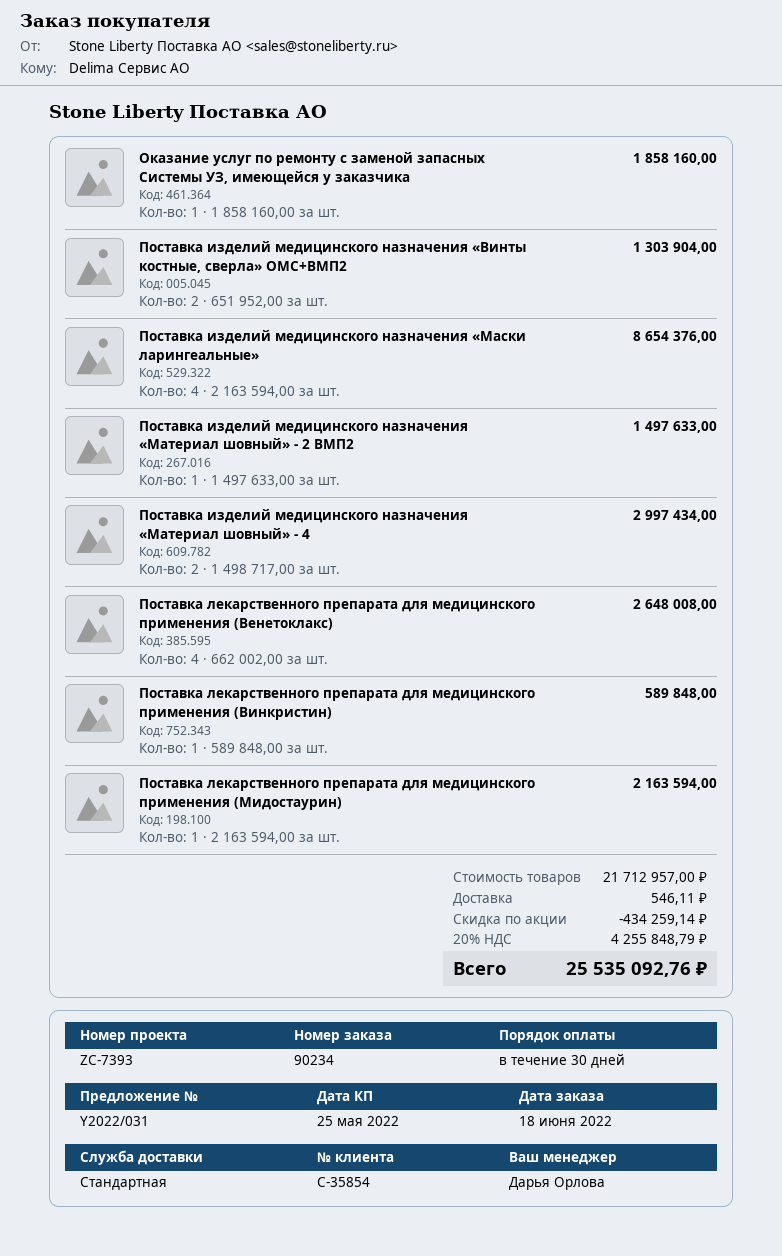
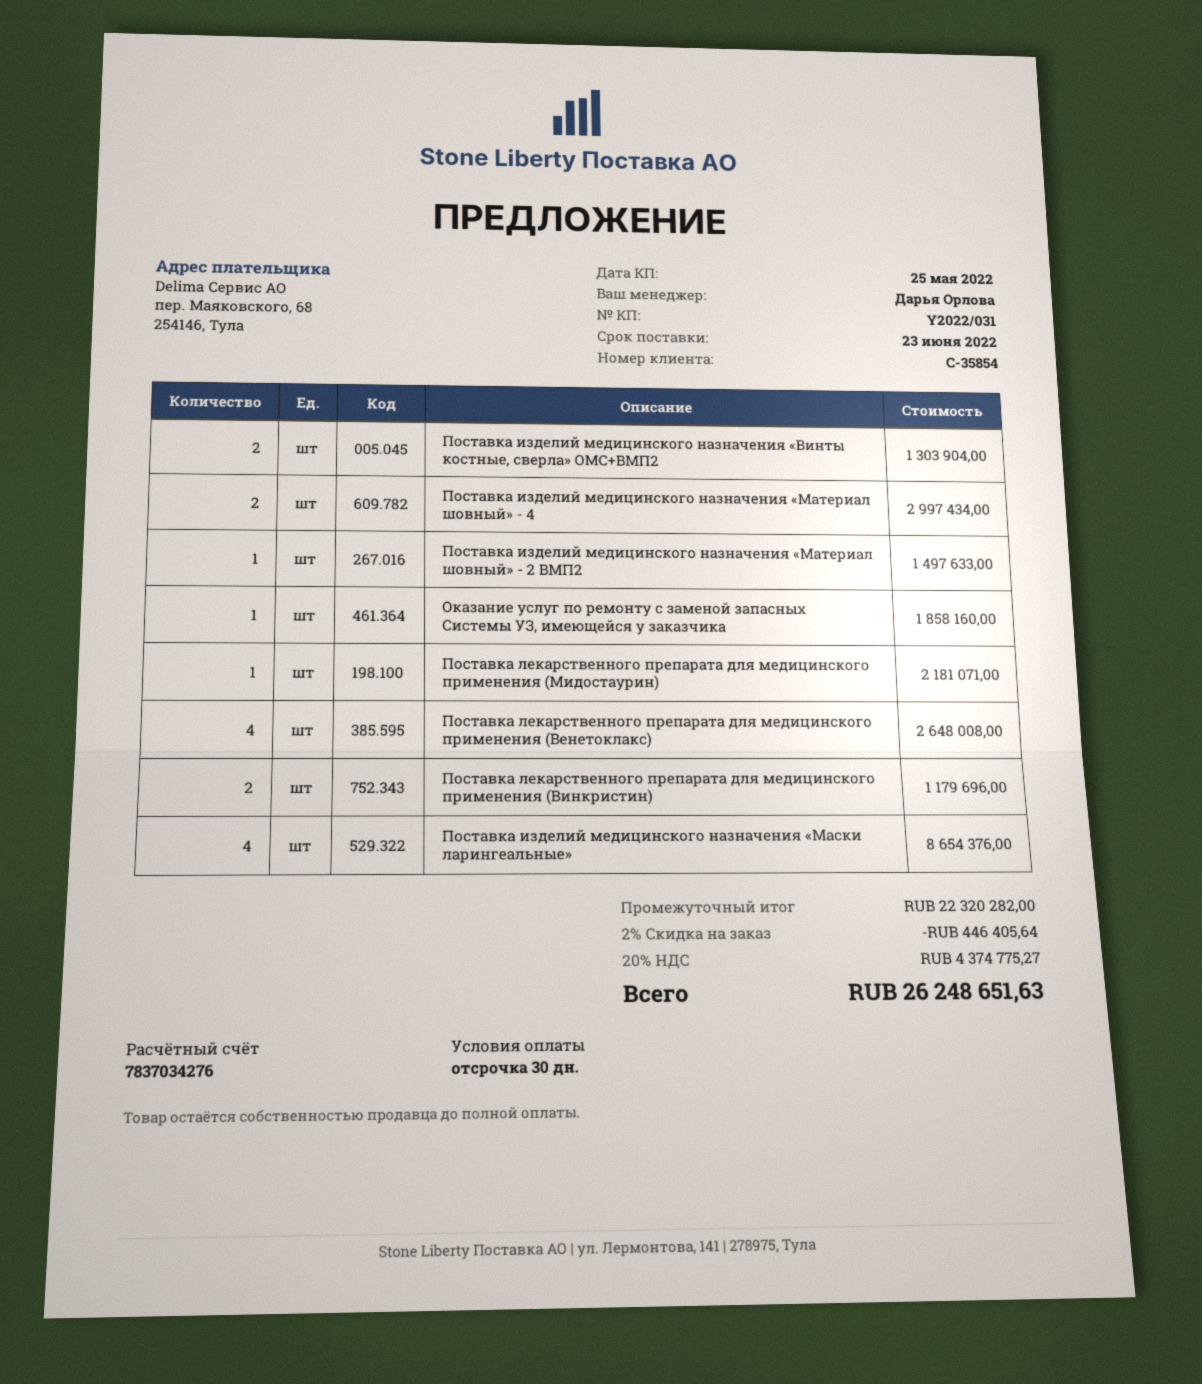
Поставка лекарственного препарата для медицинского применения (Винкристин): 1 for 589848.00 -> 2 for 1179696.00
Поставка лекарственного препарата для медицинского применения (Мидостаурин): 1 for 2163594.00 -> 1 for 2181071.00
subtotal: 21712957.00 -> 22320282.00
discount: 434259.14 -> 446405.64
shipping: 546.11 -> none
tax: 20% = 4255848.79 -> 20% = 4374775.27
total: 25535092.76 -> 26248651.63

